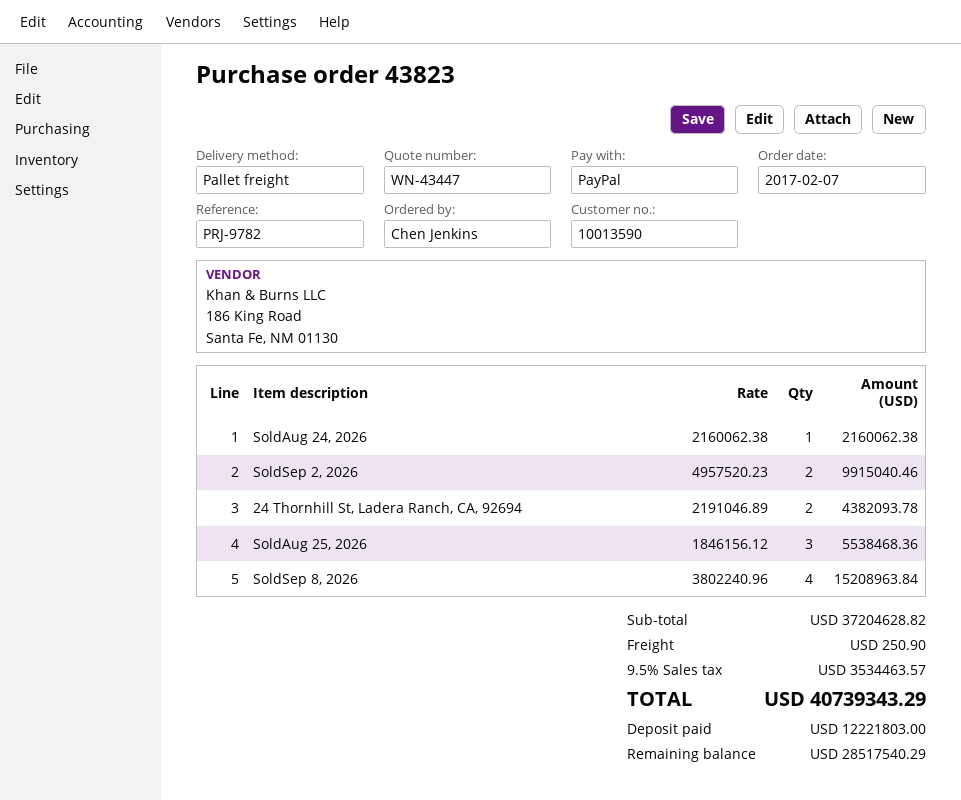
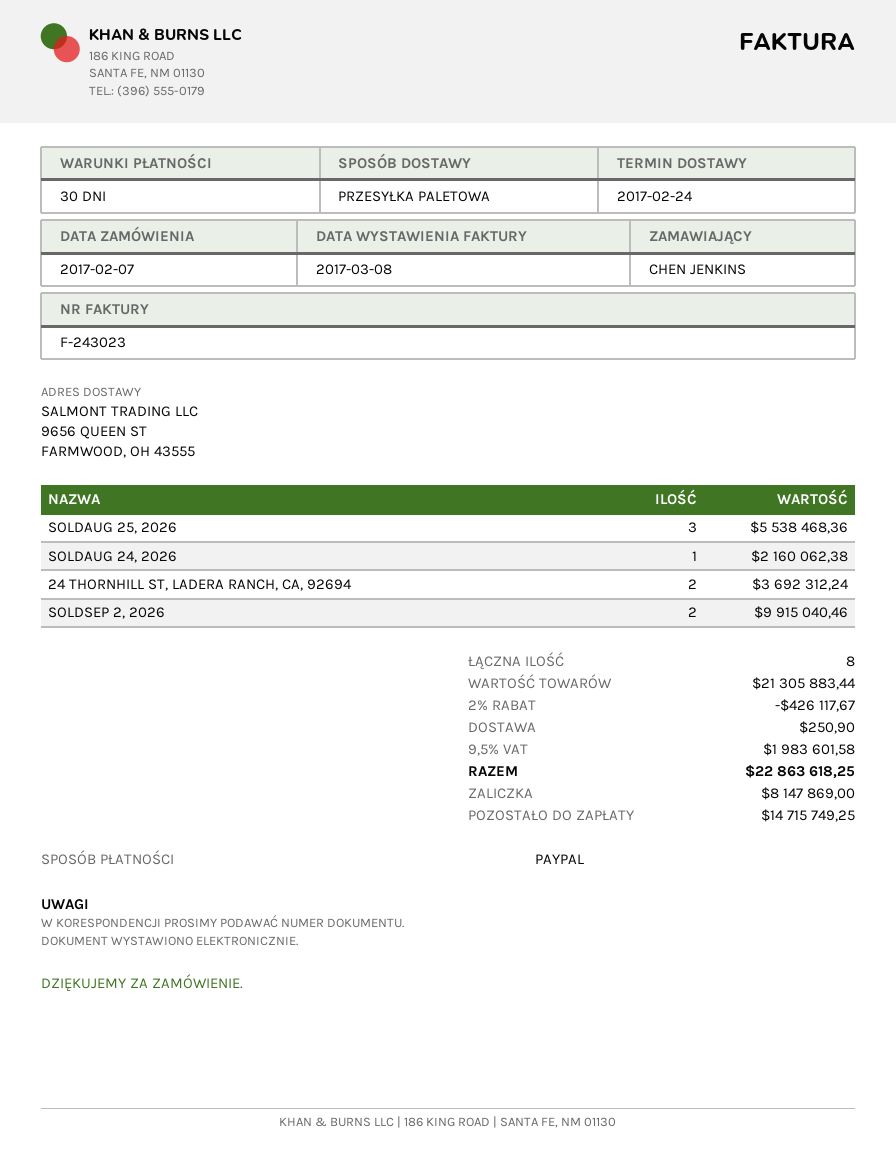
24 Thornhill St, Ladera Ranch, CA, 92694: 2 for 4382093.78 -> 2 for 3692312.24
SoldSep 8, 2026: 4 for 15208963.84 -> none
subtotal: 37204628.82 -> 21305883.44
discount: none -> 2% = 426117.67
tax: 9.5% = 3534463.57 -> 9.5% = 1983601.58
total: 40739343.29 -> 22863618.25
deposit: 12221803.00 -> 8147869.00
balance: 28517540.29 -> 14715749.25

